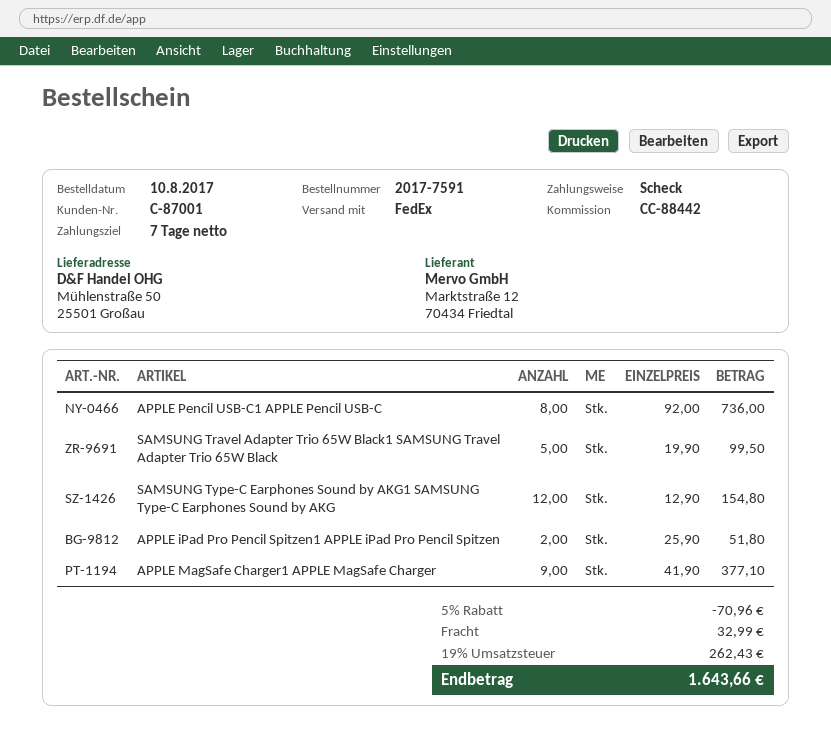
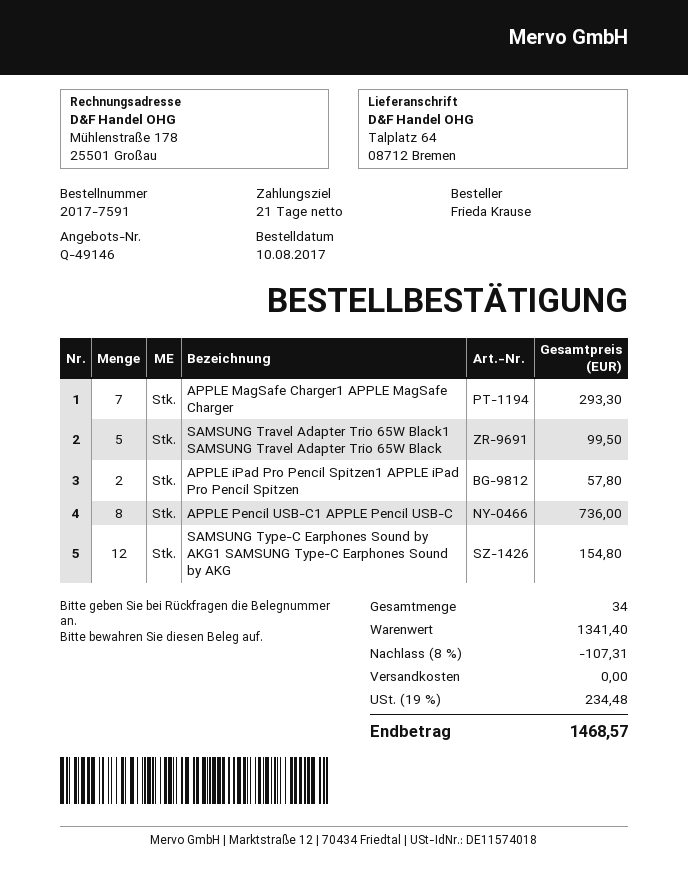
payment terms: 7 days -> 21 days
ship to: Mühlenstraße 50, 25501 Großau -> Talplatz 64, 08712 Bremen
APPLE iPad Pro Pencil Spitzen1 APPLE iPad Pro Pencil Spitzen: 2 for 51.80 -> 2 for 57.80
APPLE MagSafe Charger1 APPLE MagSafe Charger: 9 for 377.10 -> 7 for 293.30
discount: 5% = 70.96 -> 8% = 107.31
shipping: 32.99 -> 0.00
tax: 19% = 262.43 -> 19% = 234.48
total: 1643.66 -> 1468.57

